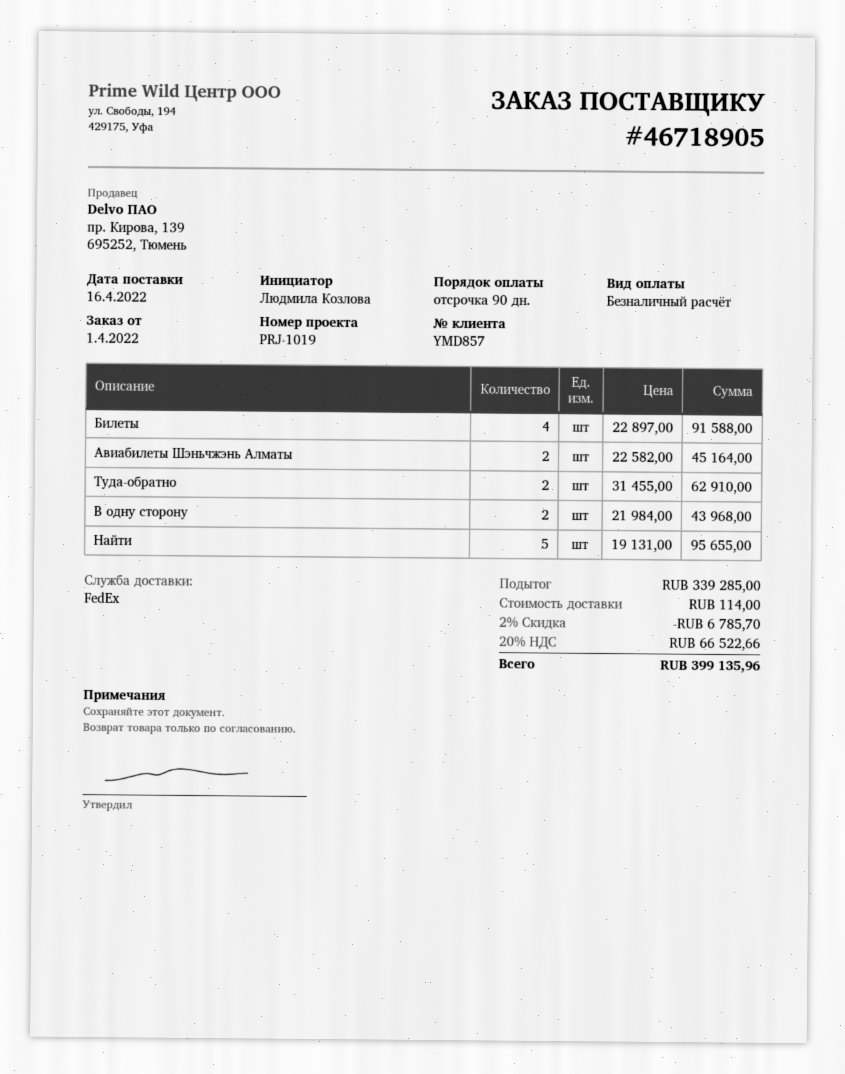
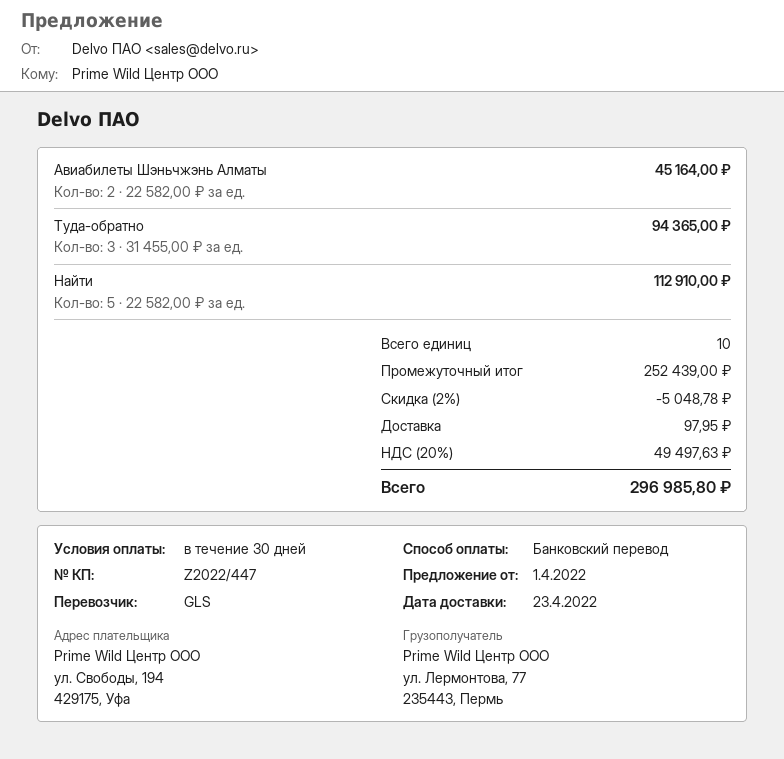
delivery date: 2022-04-16 -> 2022-04-23
payment terms: 90 days -> 30 days
shipping method: FedEx -> GLS
Билеты: 4 x 22897.00 = 91588.00 -> none
Туда-обратно: 2 x 31455.00 = 62910.00 -> 3 x 31455.00 = 94365.00
В одну сторону: 2 x 21984.00 = 43968.00 -> none
Найти: 5 x 19131.00 = 95655.00 -> 5 x 22582.00 = 112910.00
subtotal: 339285.00 -> 252439.00
discount: 2% = 6785.70 -> 2% = 5048.78
shipping: 114.00 -> 97.95
tax: 20% = 66522.66 -> 20% = 49497.63
total: 399135.96 -> 296985.80

